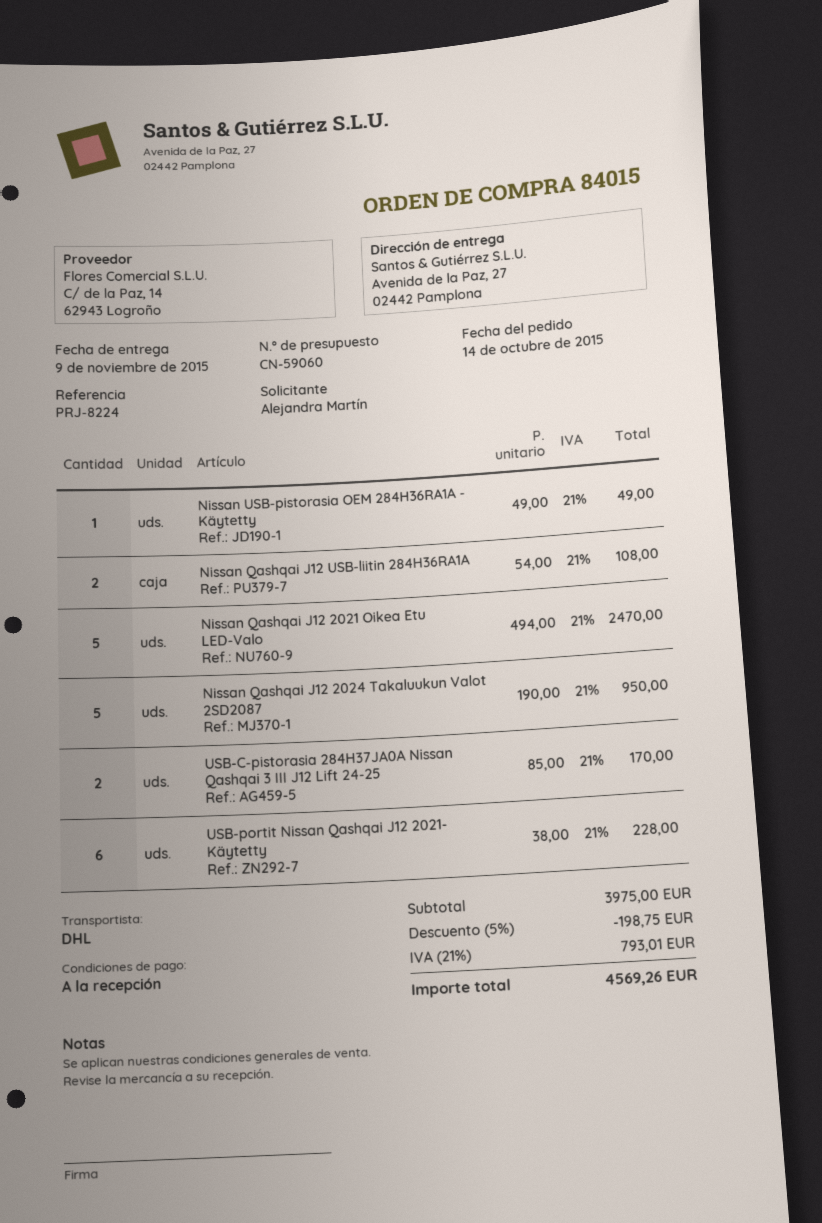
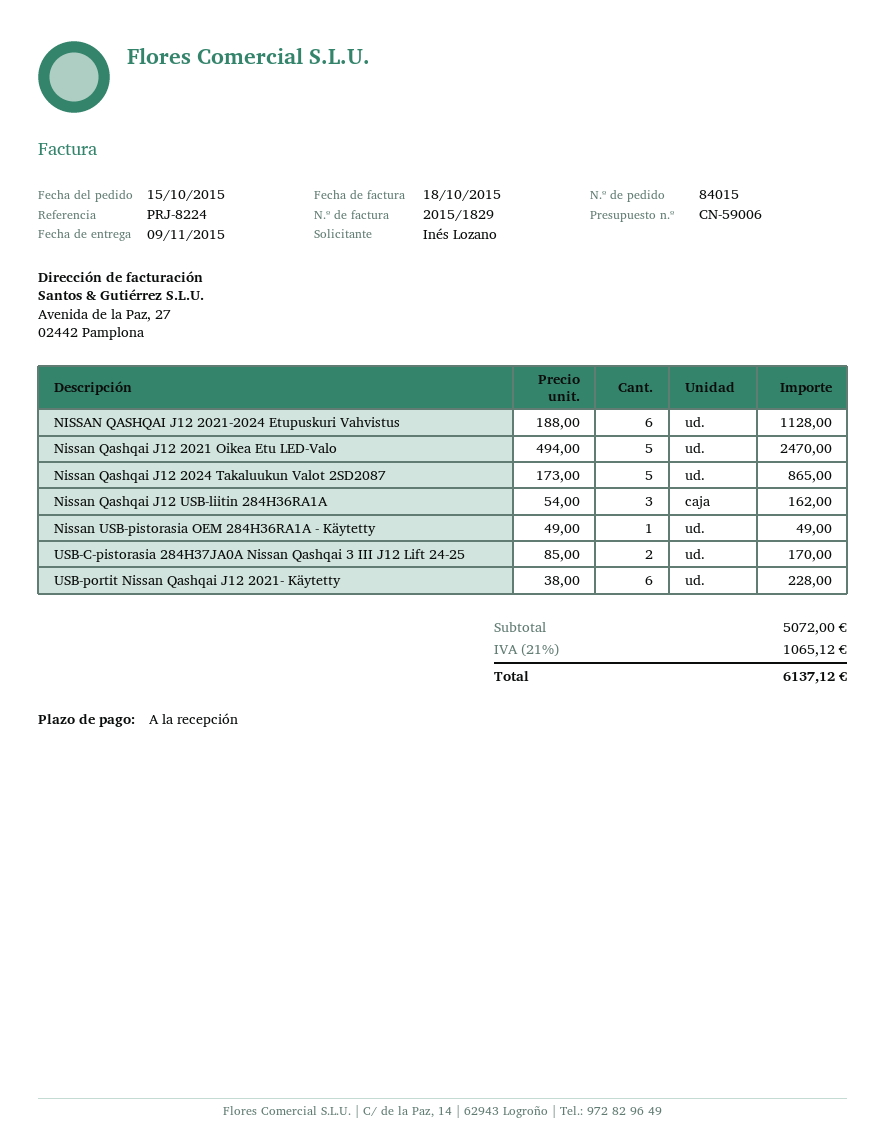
quote number: CN-59060 -> CN-59006
order date: 2015-10-14 -> 2015-10-15
ordered by: Alejandra Martín -> Inés Lozano
Nissan Qashqai J12 USB-liitin 284H36RA1A: 2 x 54.00 = 108.00 -> 3 x 54.00 = 162.00
Nissan Qashqai J12 2024 Takaluukun Valot 2SD2087: 5 x 190.00 = 950.00 -> 5 x 173.00 = 865.00
NISSAN QASHQAI J12 2021-2024 Etupuskuri Vahvistus: none -> 6 x 188.00 = 1128.00
subtotal: 3975.00 -> 5072.00
discount: 5% = 198.75 -> none
tax: 21% = 793.01 -> 21% = 1065.12
total: 4569.26 -> 6137.12

